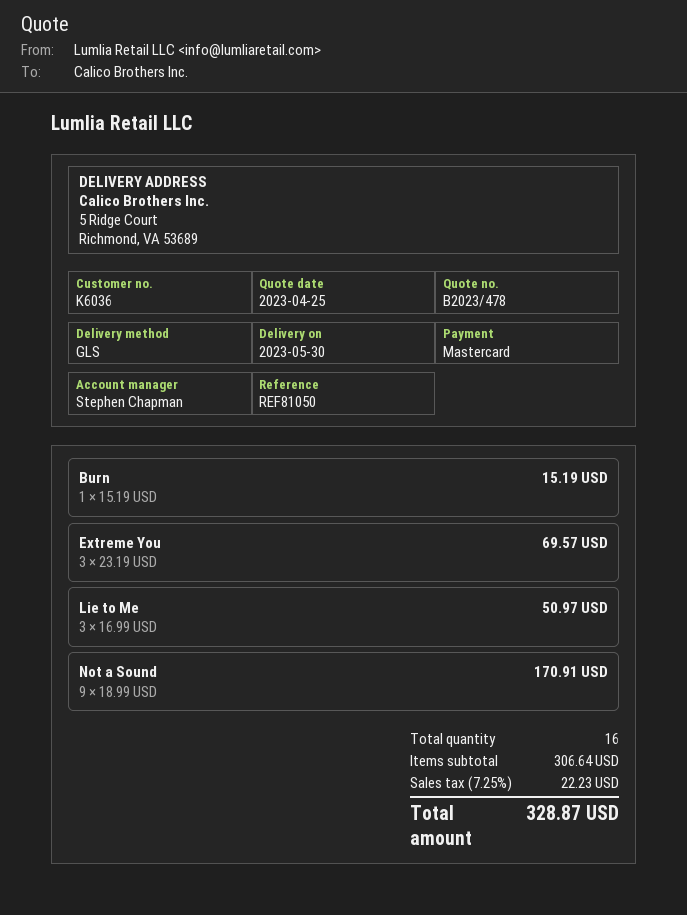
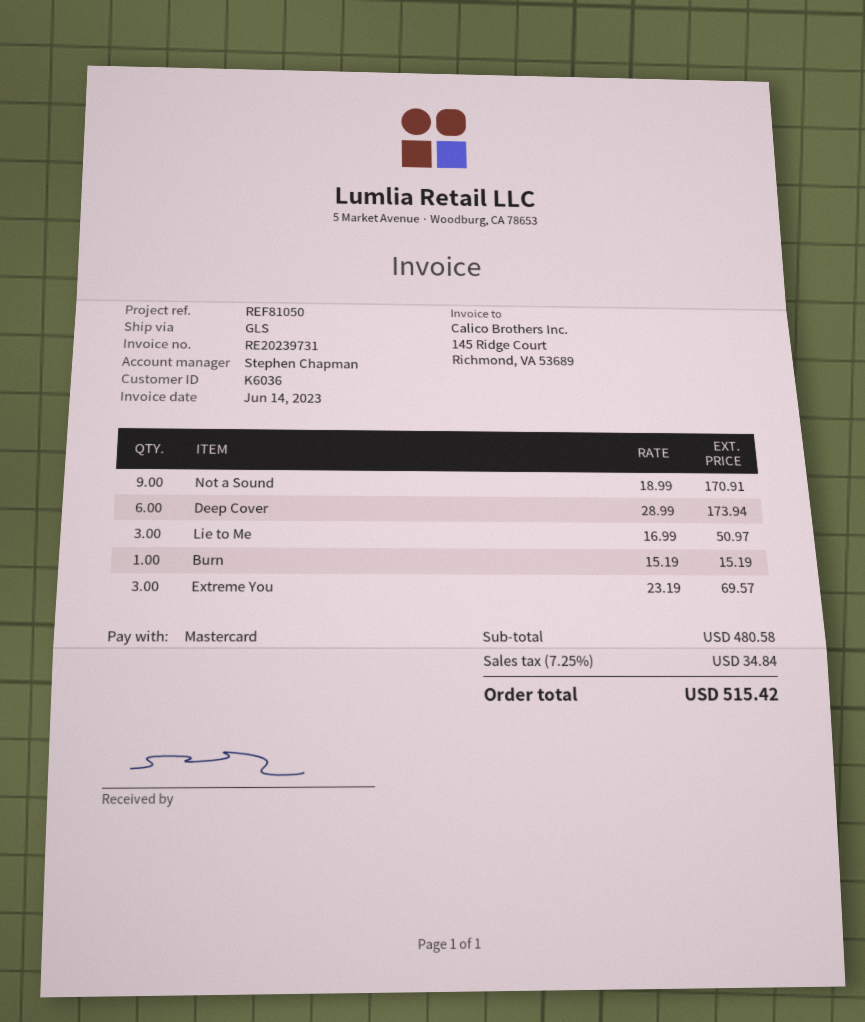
Deep Cover: none -> 6 x 28.99 = 173.94
subtotal: 306.64 -> 480.58
tax: 7.25% = 22.23 -> 7.25% = 34.84
total: 328.87 -> 515.42

